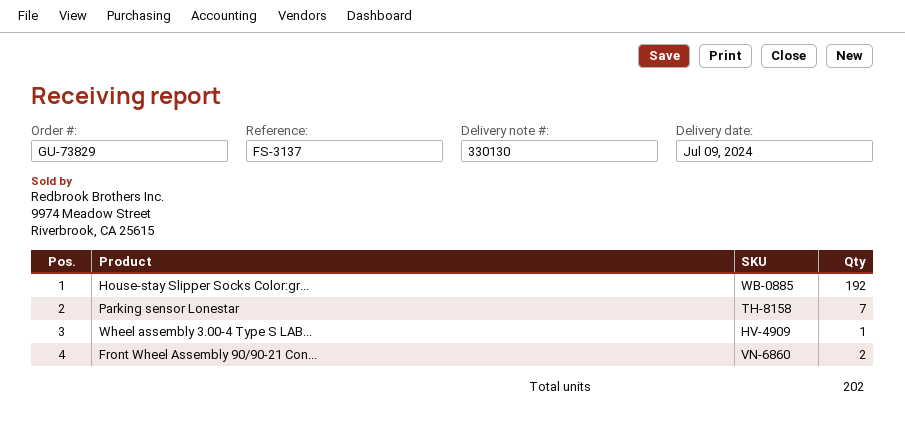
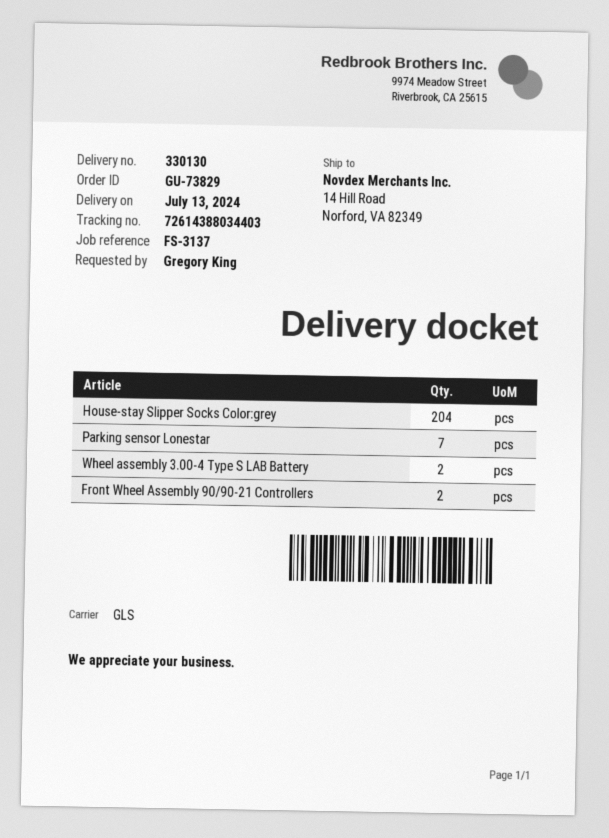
delivery date: 2024-07-09 -> 2024-07-13
House-stay Slipper Socks Color:gr...: 192 -> 204
Wheel assembly 3.00-4 Type S LAB...: 1 -> 2

